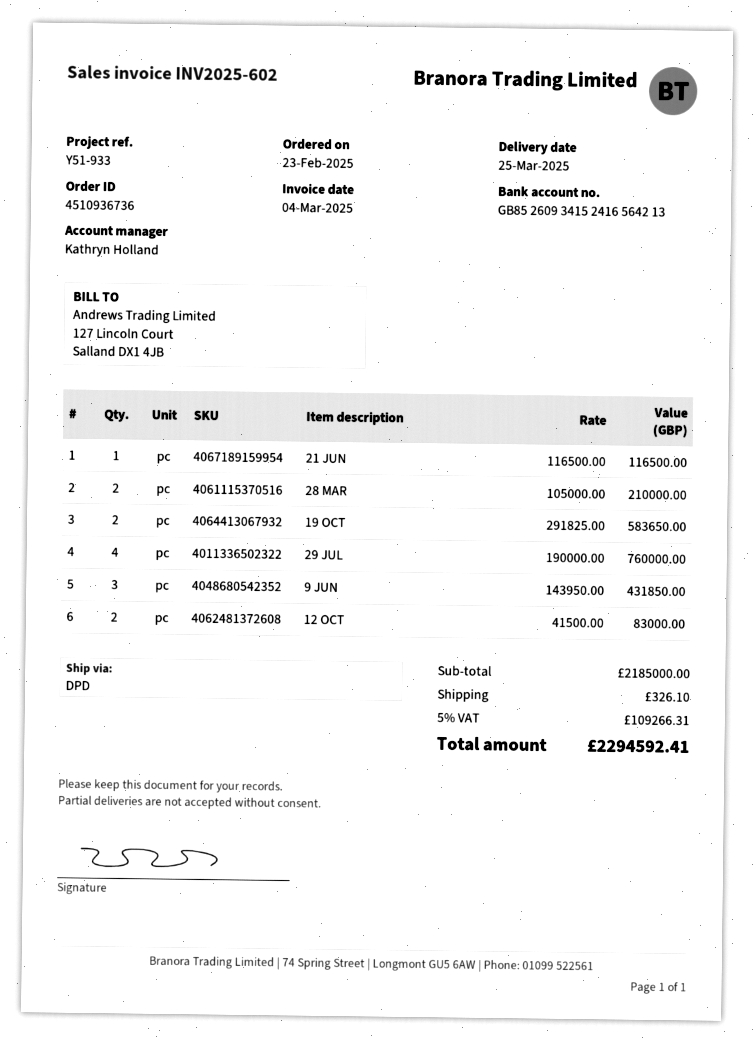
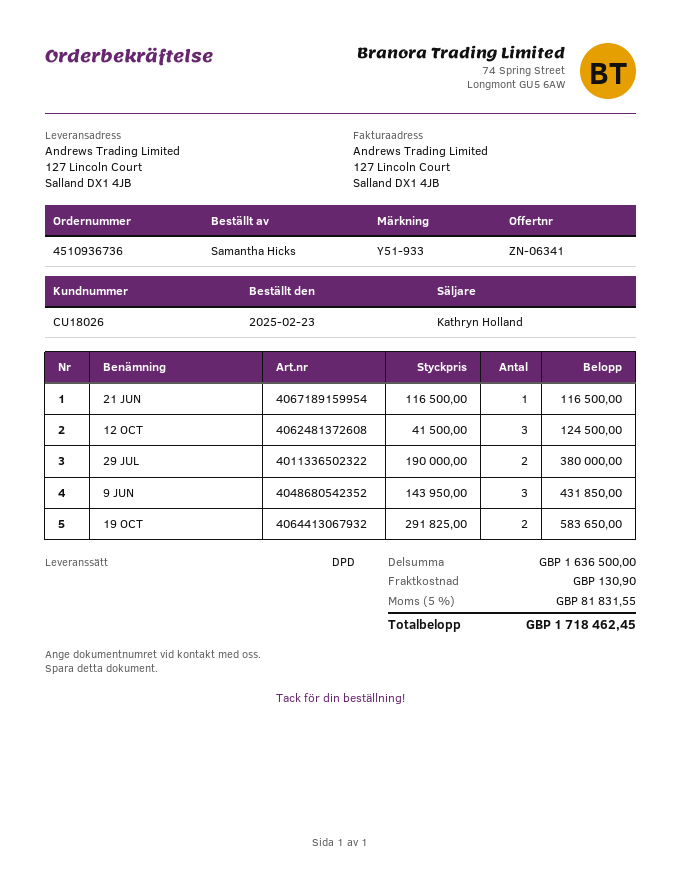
28 MAR: 2 x 105000.00 = 210000.00 -> none
29 JUL: 4 x 190000.00 = 760000.00 -> 2 x 190000.00 = 380000.00
12 OCT: 2 x 41500.00 = 83000.00 -> 3 x 41500.00 = 124500.00
subtotal: 2185000.00 -> 1636500.00
shipping: 326.10 -> 130.90
tax: 5% = 109266.31 -> 5% = 81831.55
total: 2294592.41 -> 1718462.45

